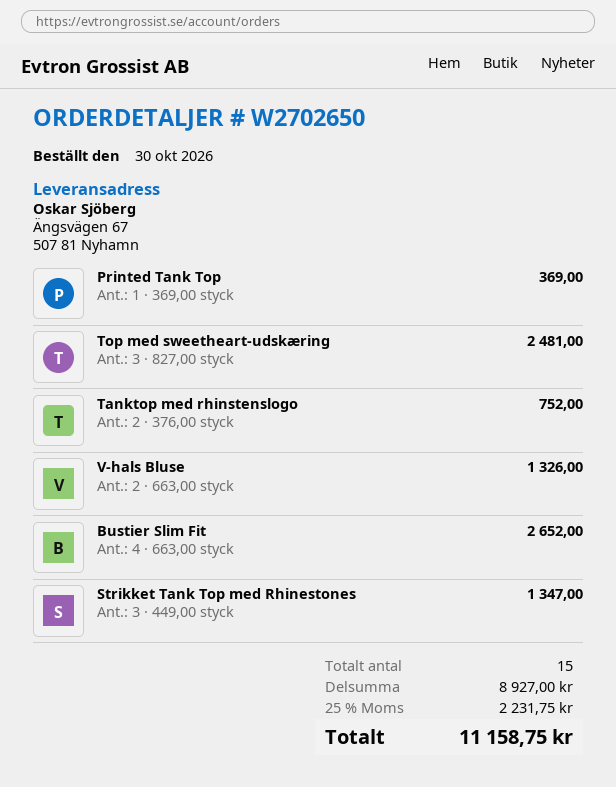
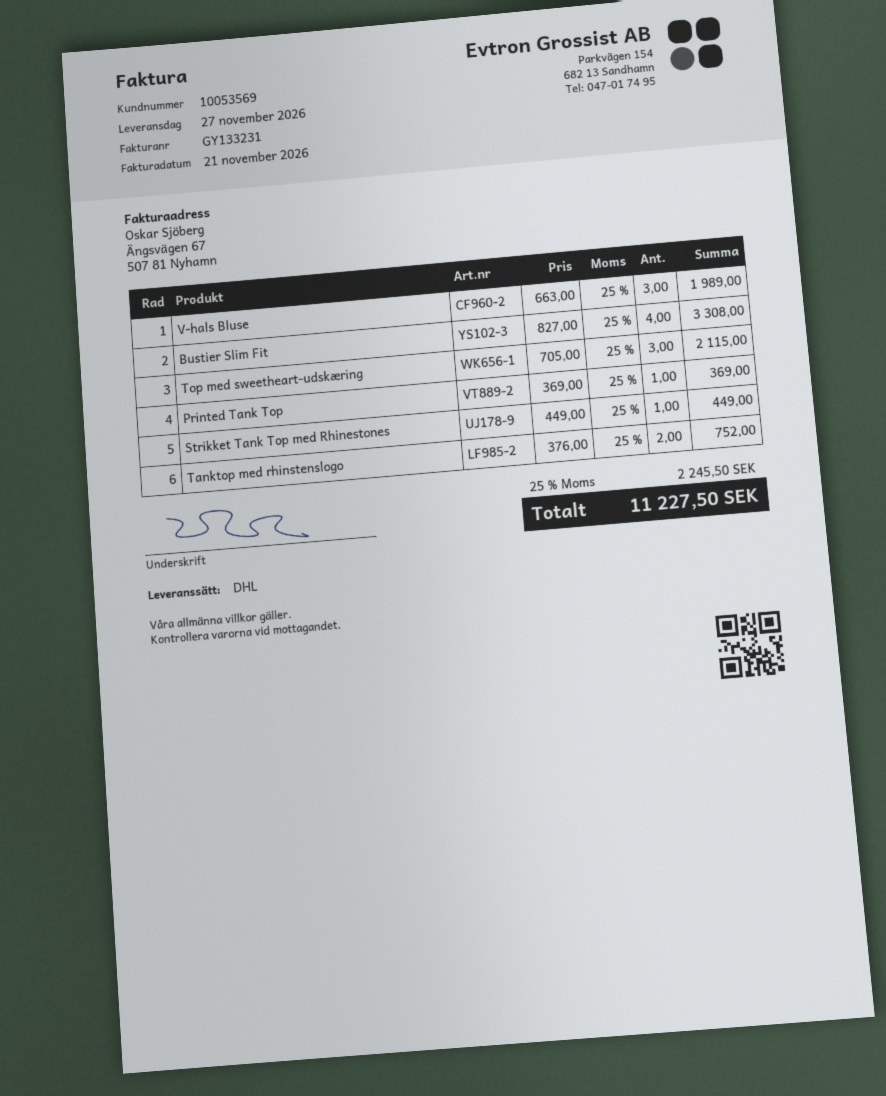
Top med sweetheart-udskæring: 3 x 827.00 = 2481.00 -> 3 x 705.00 = 2115.00
V-hals Bluse: 2 x 663.00 = 1326.00 -> 3 x 663.00 = 1989.00
Bustier Slim Fit: 4 x 663.00 = 2652.00 -> 4 x 827.00 = 3308.00
Strikket Tank Top med Rhinestones: 3 x 449.00 = 1347.00 -> 1 x 449.00 = 449.00
tax: 25% = 2231.75 -> 25% = 2245.50
total: 11158.75 -> 11227.50

